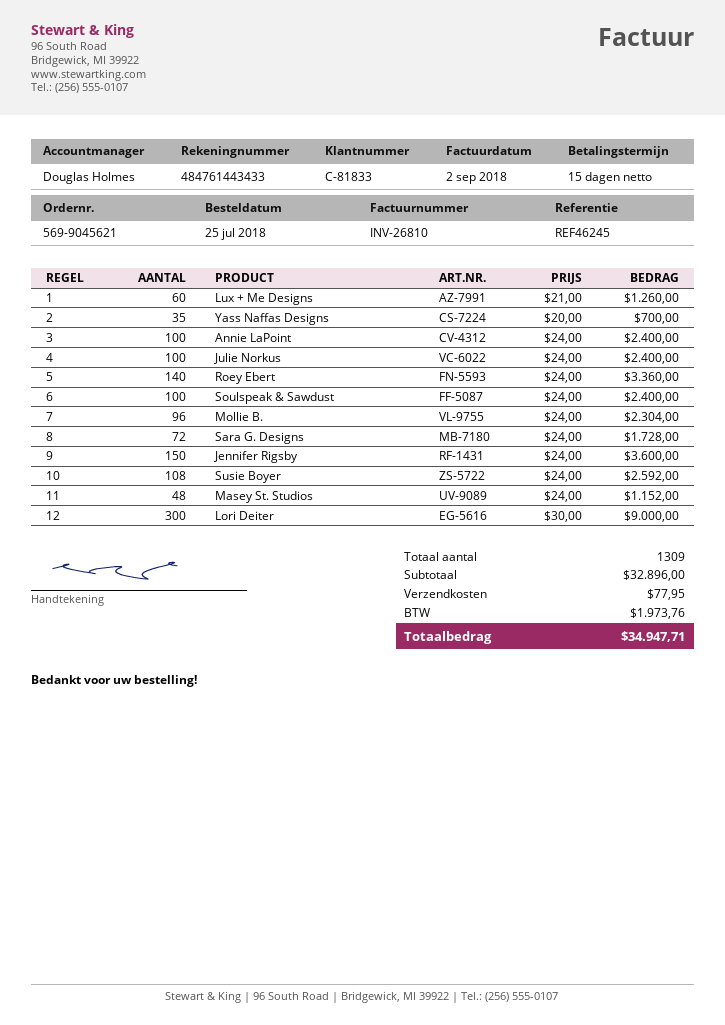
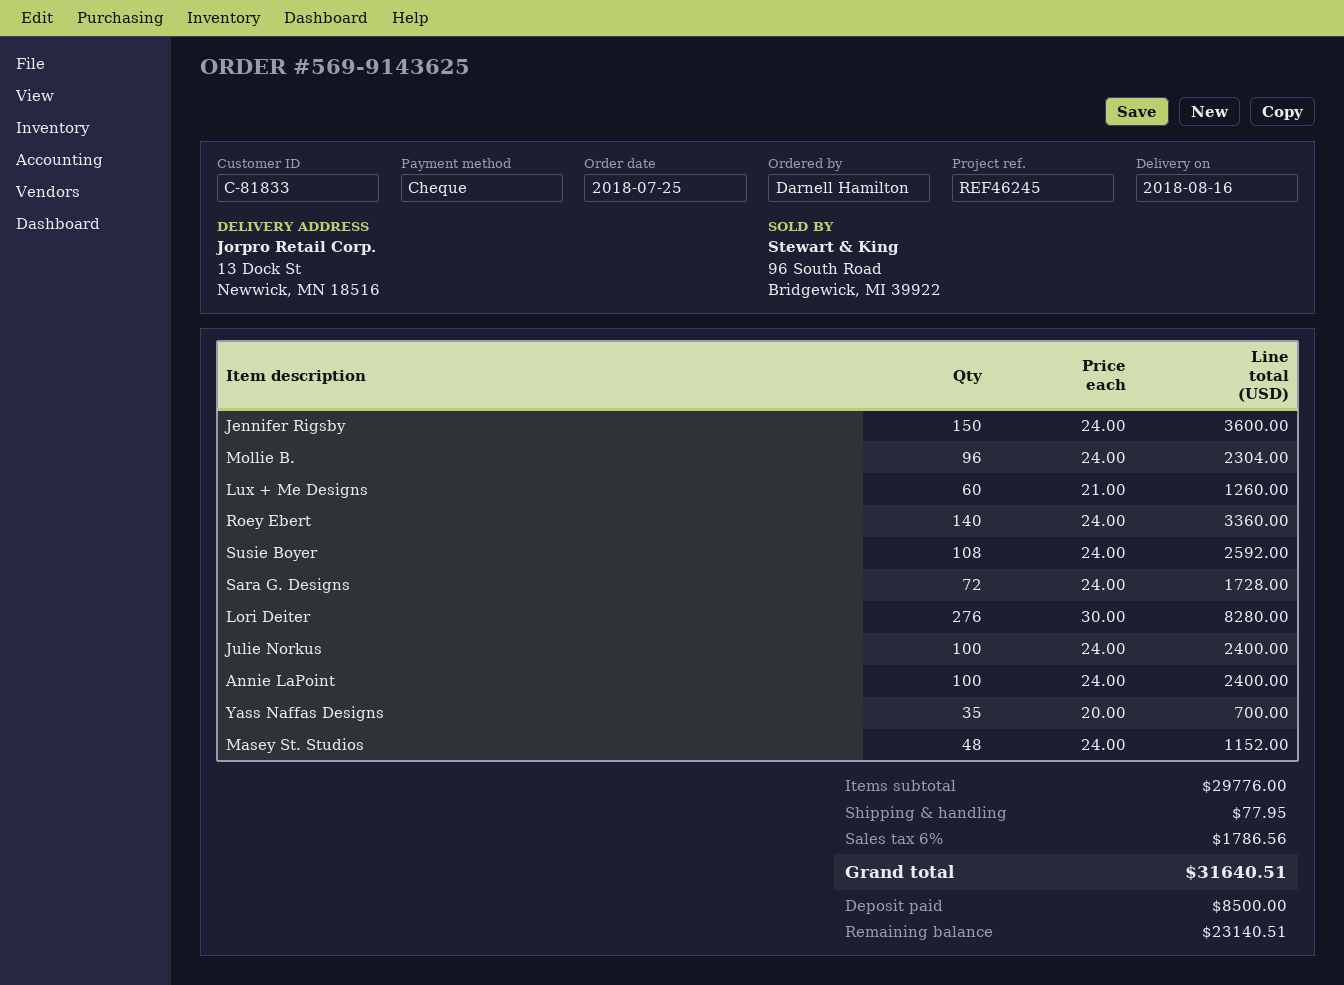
order number: 569-9045621 -> 569-9143625
Soulspeak & Sawdust: 100 x 24.00 = 2400.00 -> none
Lori Deiter: 300 x 30.00 = 9000.00 -> 276 x 30.00 = 8280.00
subtotal: 32896.00 -> 29776.00
tax: 1973.76 -> 1786.56
total: 34947.71 -> 31640.51

